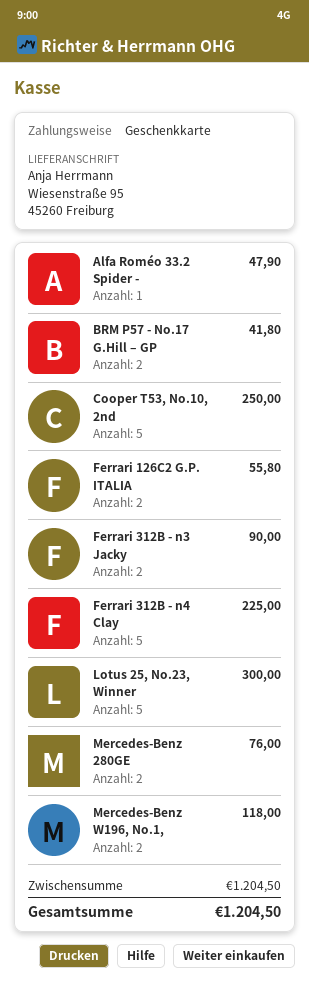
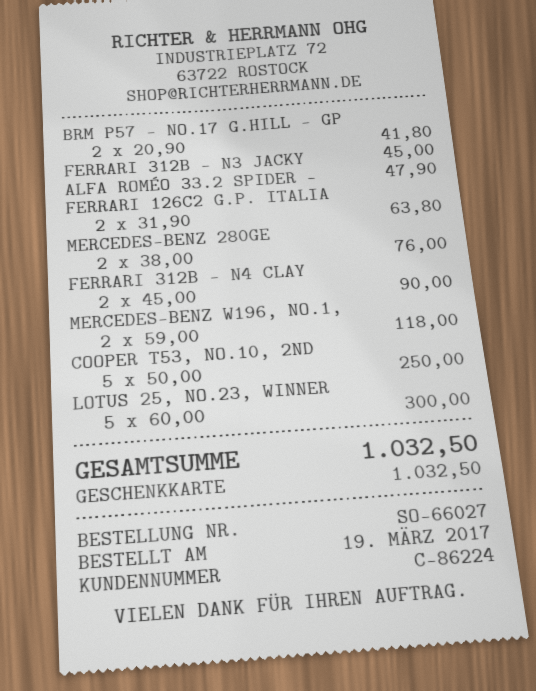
Ferrari 126C2 G.P. ITALIA: 2 for 55.80 -> 2 for 63.80
Ferrari 312B - n3 Jacky: 2 for 90.00 -> 1 for 45.00
Ferrari 312B - n4 Clay: 5 for 225.00 -> 2 for 90.00
total: 1204.50 -> 1032.50

